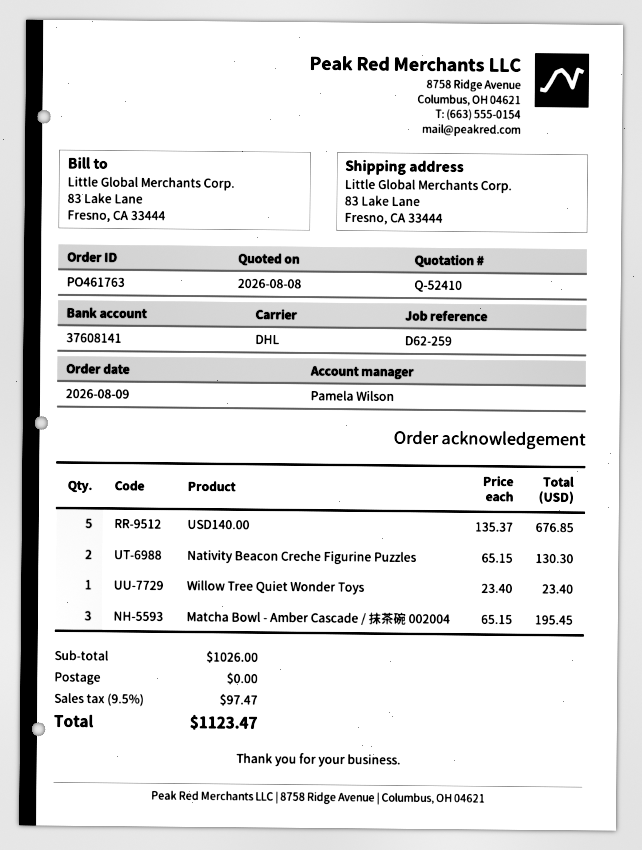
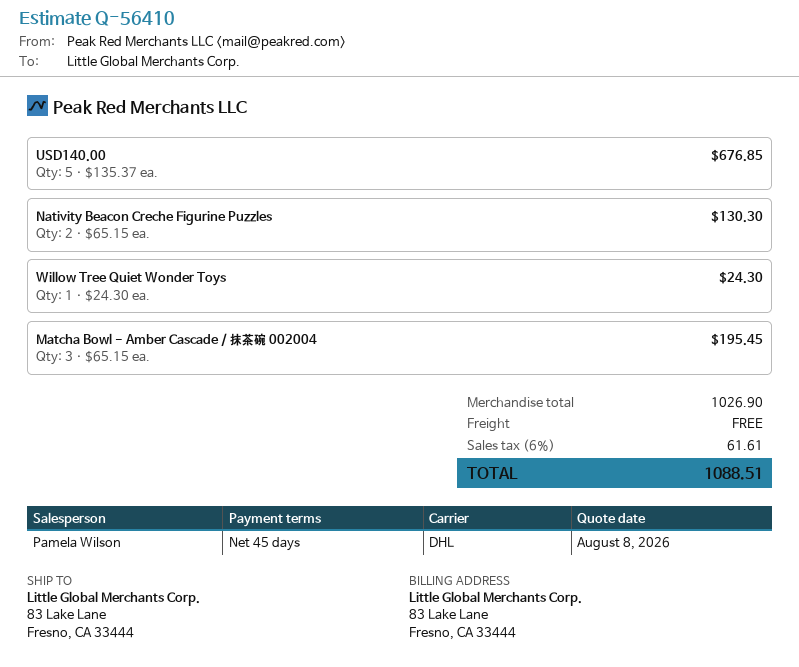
quote number: Q-52410 -> Q-56410
Willow Tree Quiet Wonder Toys: 1 x 23.40 = 23.40 -> 1 x 24.30 = 24.30
subtotal: 1026.00 -> 1026.90
tax: 9.5% = 97.47 -> 6% = 61.61
total: 1123.47 -> 1088.51

